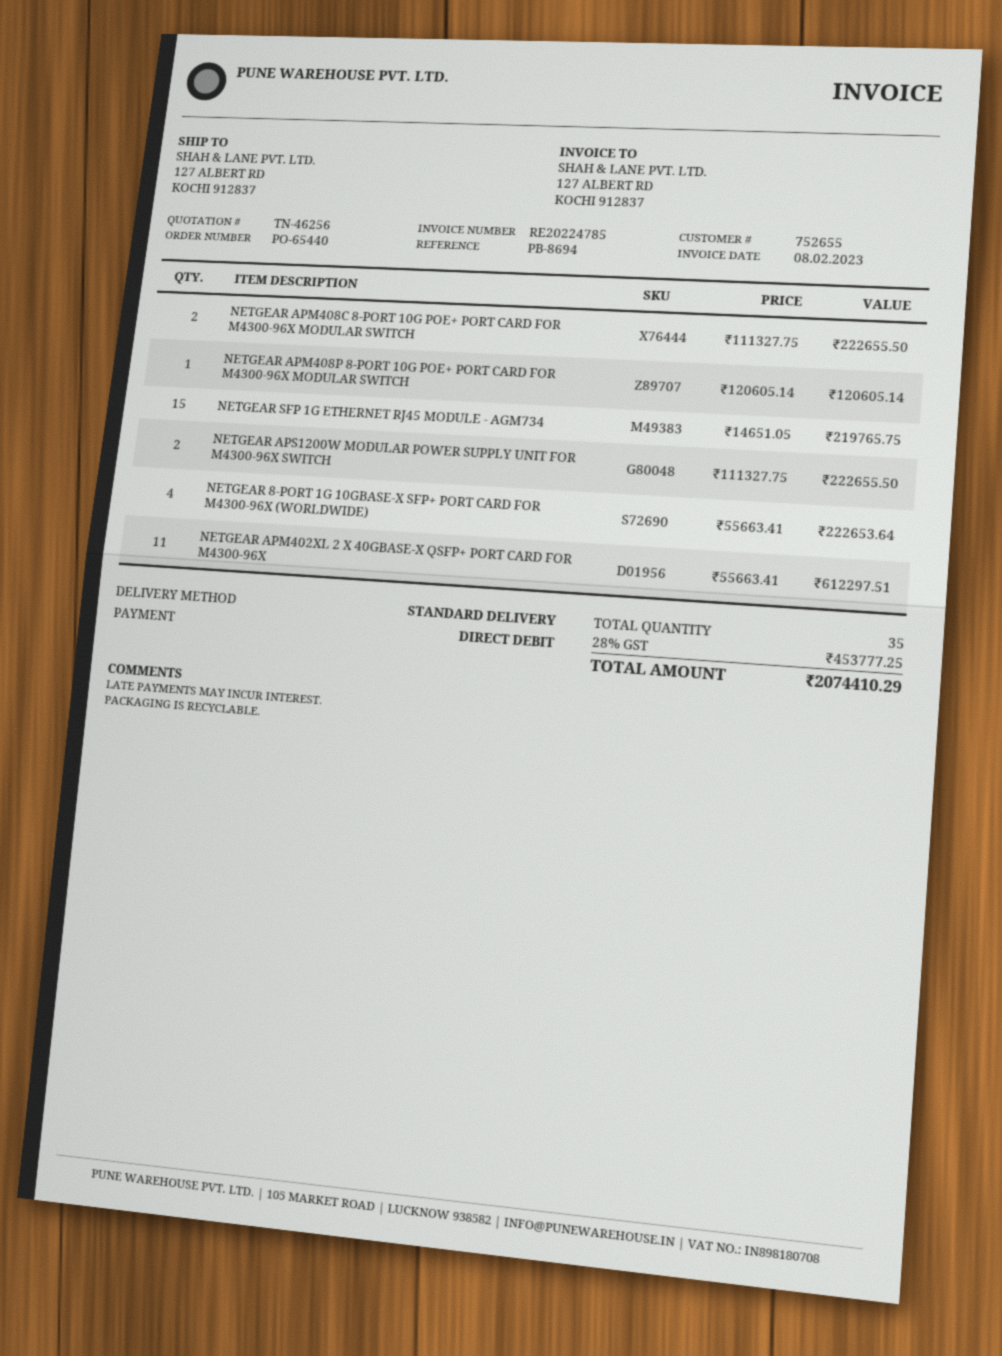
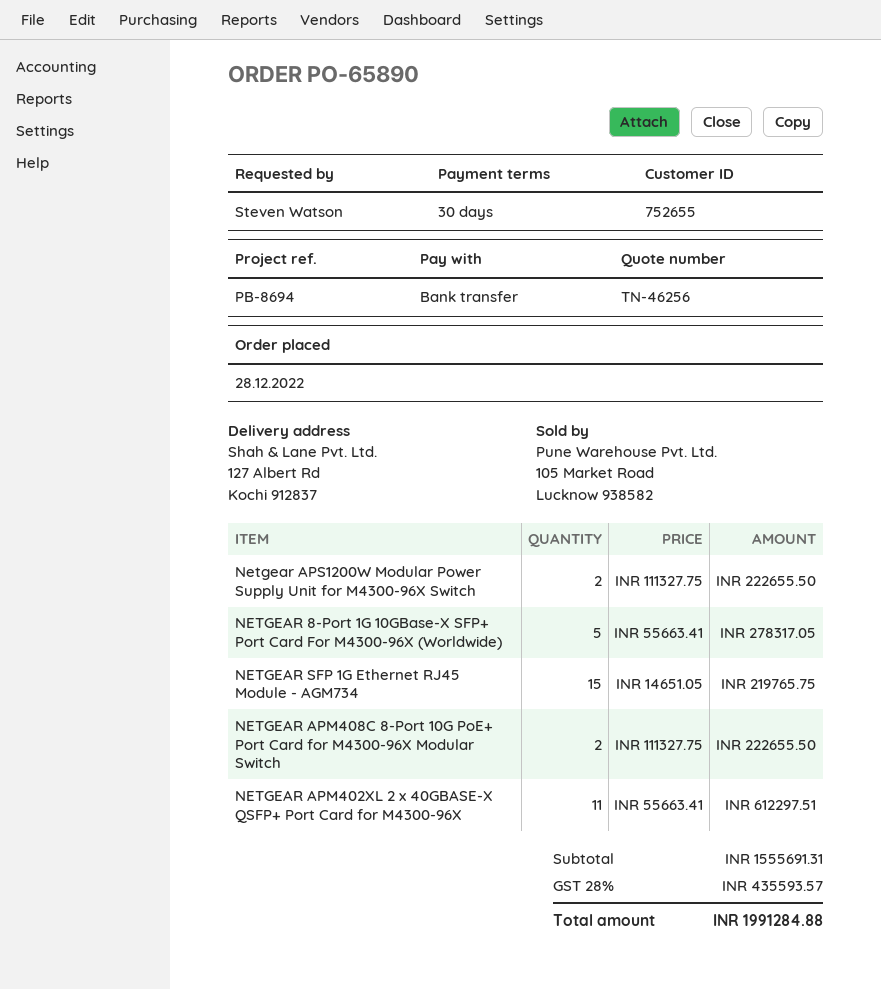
order number: PO-65440 -> PO-65890
payment method: direct debit -> bank transfer
NETGEAR APM408P 8-PORT 10G POE+ PORT CARD FOR M4300-96X MODULAR SWITCH: 1 x 120605.14 = 120605.14 -> none
NETGEAR 8-PORT 1G 10GBASE-X SFP+ PORT CARD FOR M4300-96X (WORLDWIDE): 4 x 55663.41 = 222653.64 -> 5 x 55663.41 = 278317.05
tax: 28% = 453777.25 -> 28% = 435593.57
total: 2074410.29 -> 1991284.88

